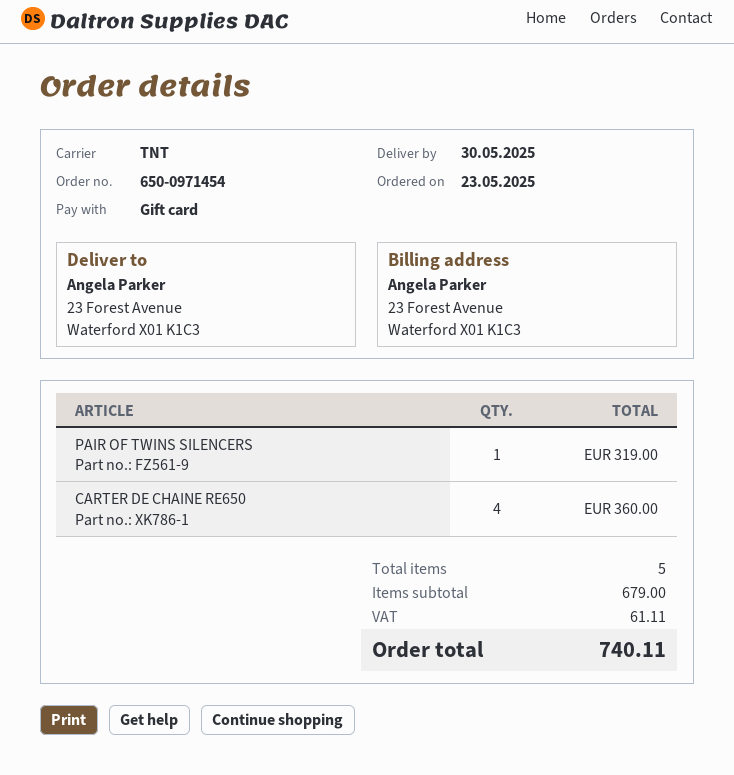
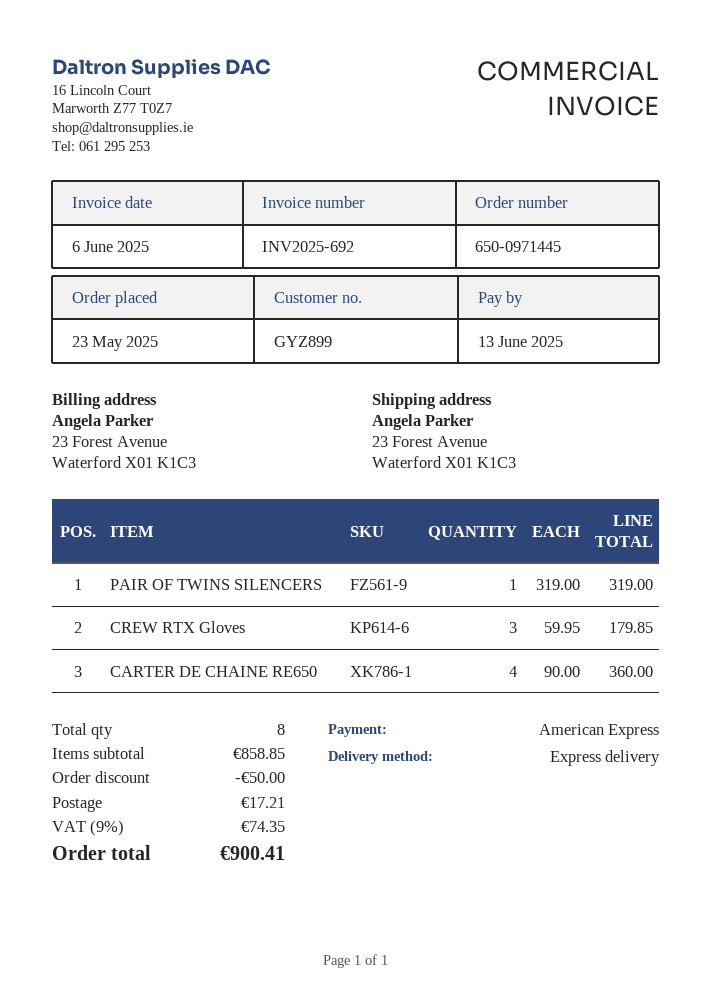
order number: 650-0971454 -> 650-0971445
payment method: gift card -> American Express
shipping method: TNT -> express
CREW RTX Gloves: none -> 3 for 179.85
total quantity: 5 -> 8
subtotal: 679.00 -> 858.85
discount: none -> 50.00
shipping: none -> 17.21
tax: 61.11 -> 74.35
total: 740.11 -> 900.41

